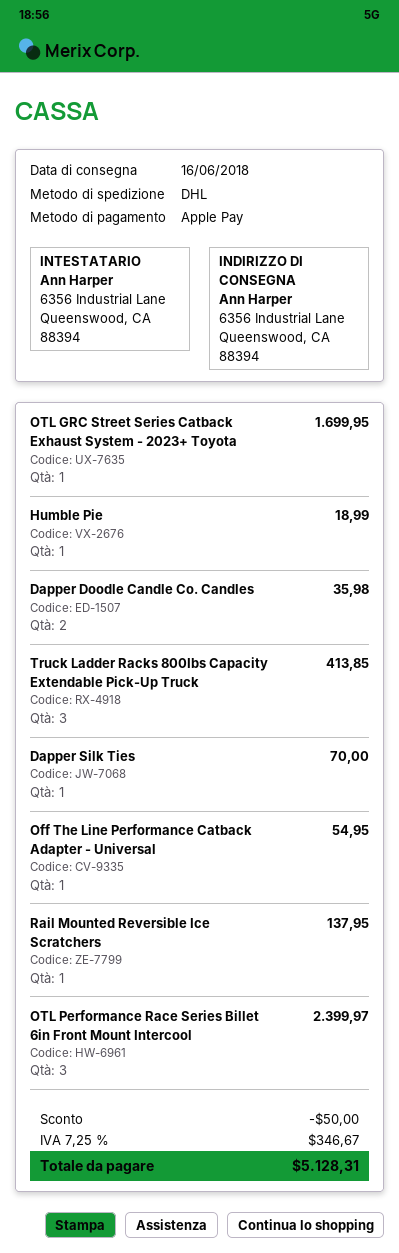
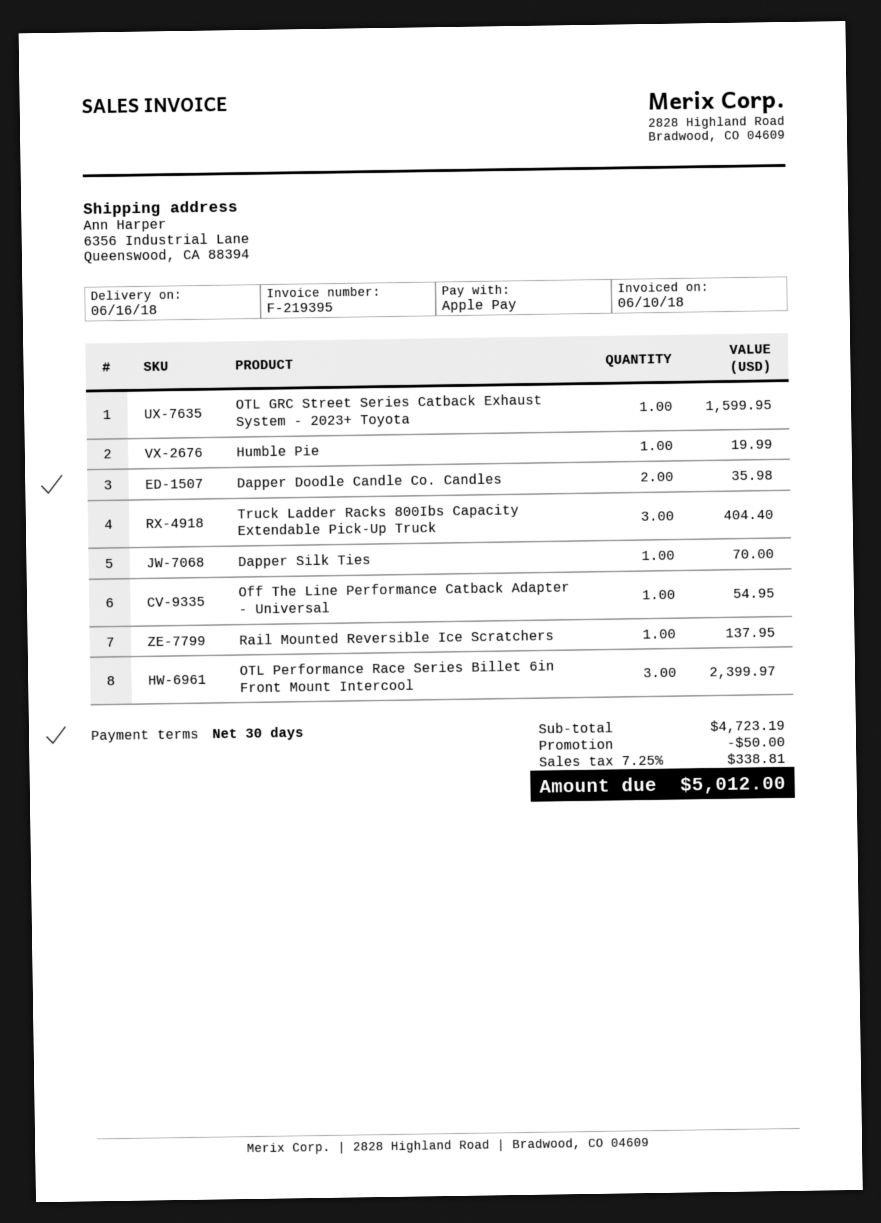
OTL GRC Street Series Catback Exhaust System - 2023+ Toyota: 1 for 1699.95 -> 1 for 1599.95
Humble Pie: 1 for 18.99 -> 1 for 19.99
Truck Ladder Racks 800Ibs Capacity Extendable Pick-Up Truck: 3 for 413.85 -> 3 for 404.40
tax: 7.25% = 346.67 -> 7.25% = 338.81
total: 5128.31 -> 5012.00

